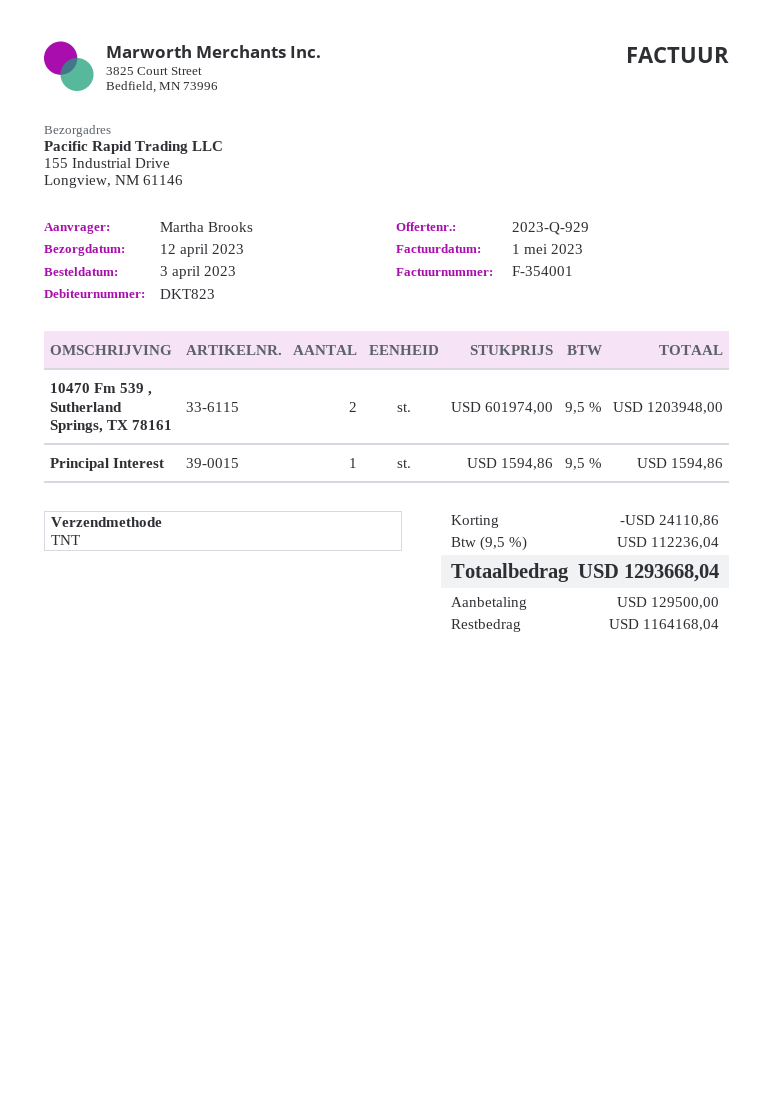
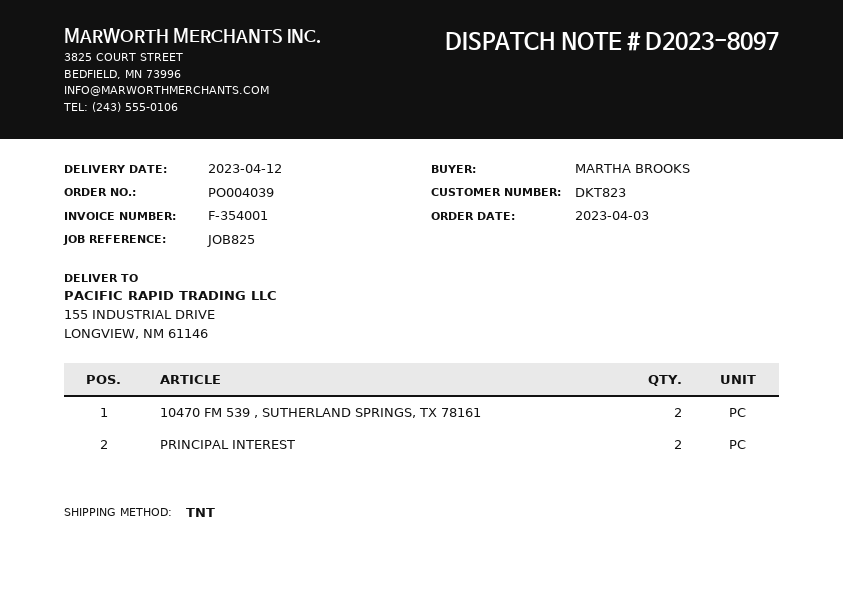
Principal Interest: 1 -> 2

